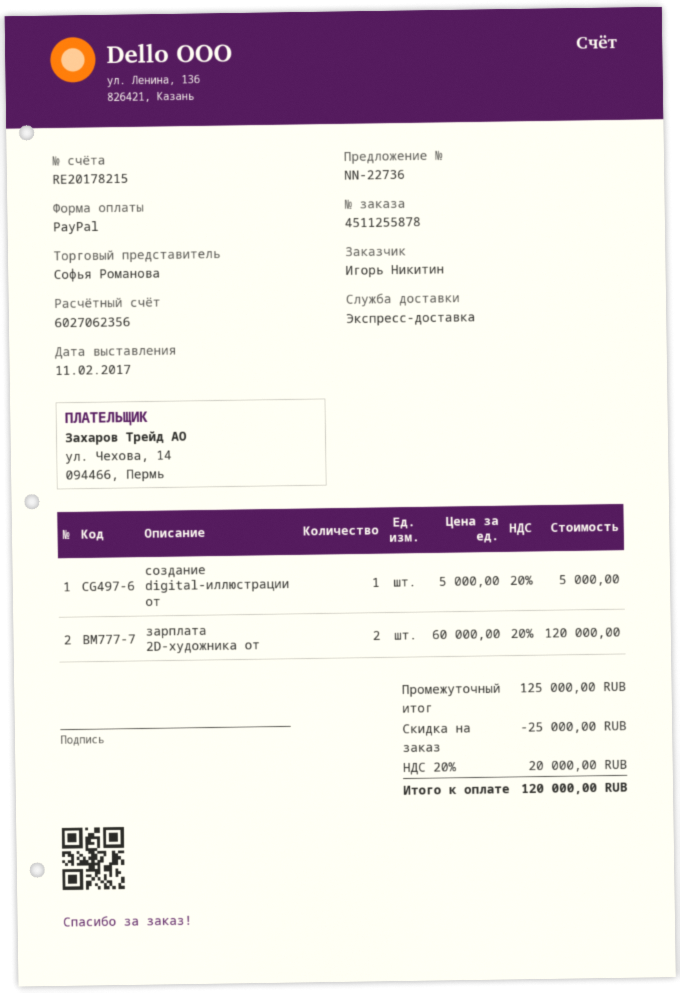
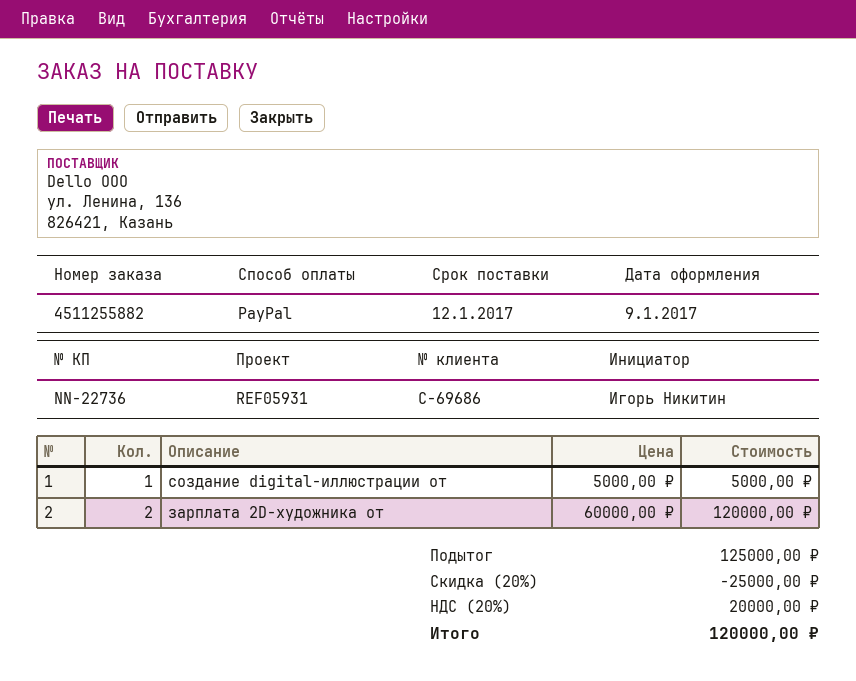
order number: 4511255878 -> 4511255882

